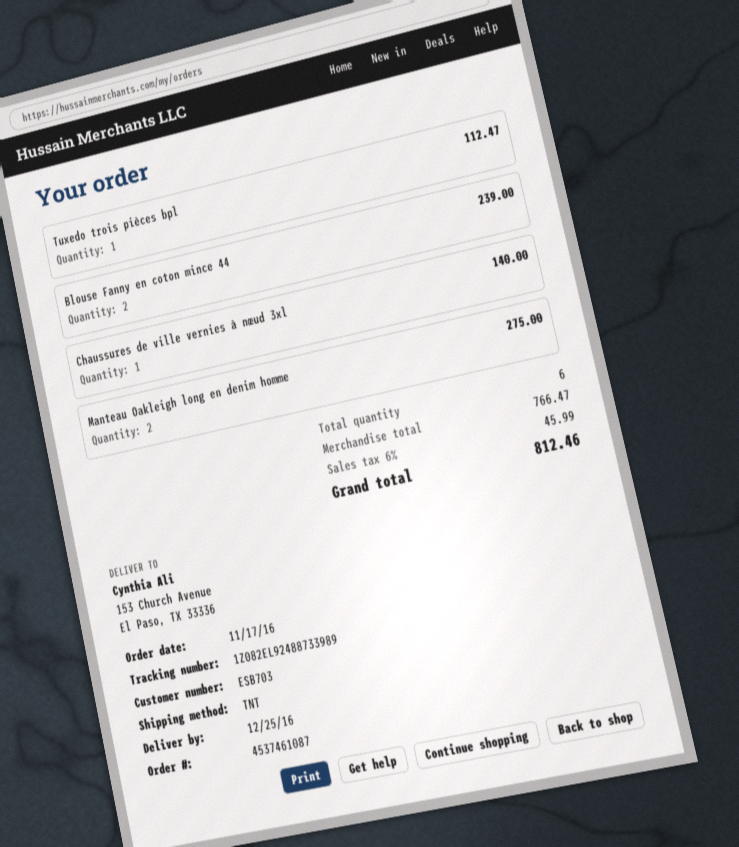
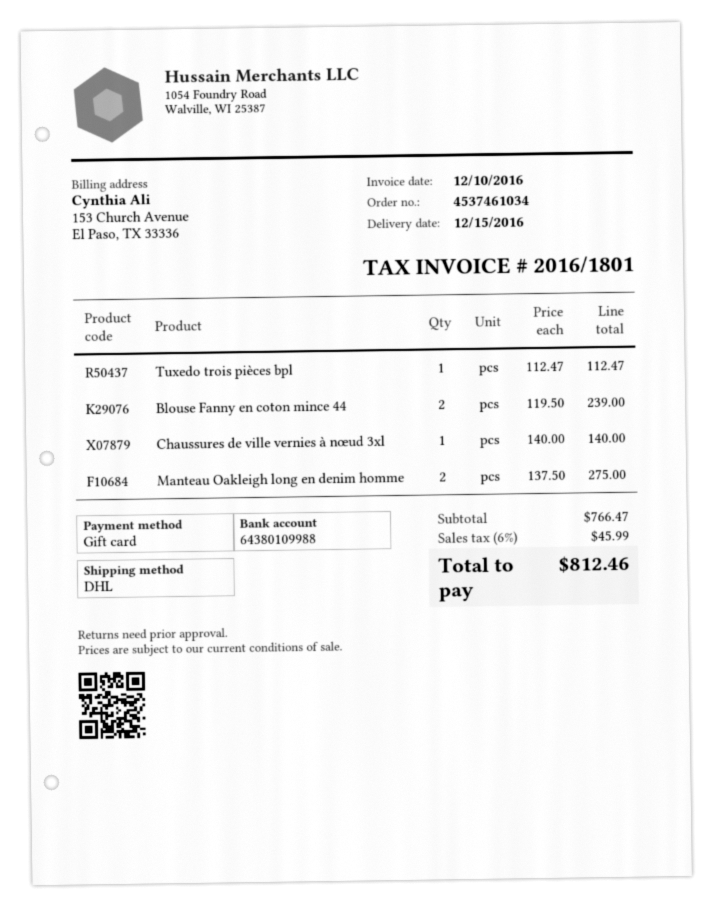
order number: 4537461087 -> 4537461034
delivery date: 2016-12-25 -> 2016-12-15
shipping method: TNT -> DHL

